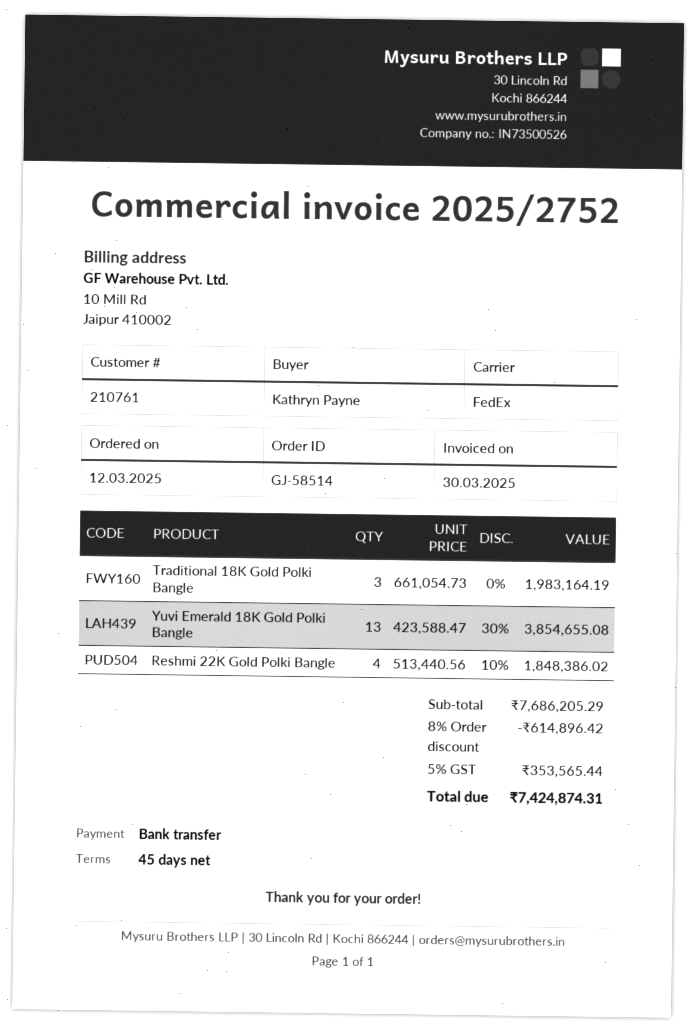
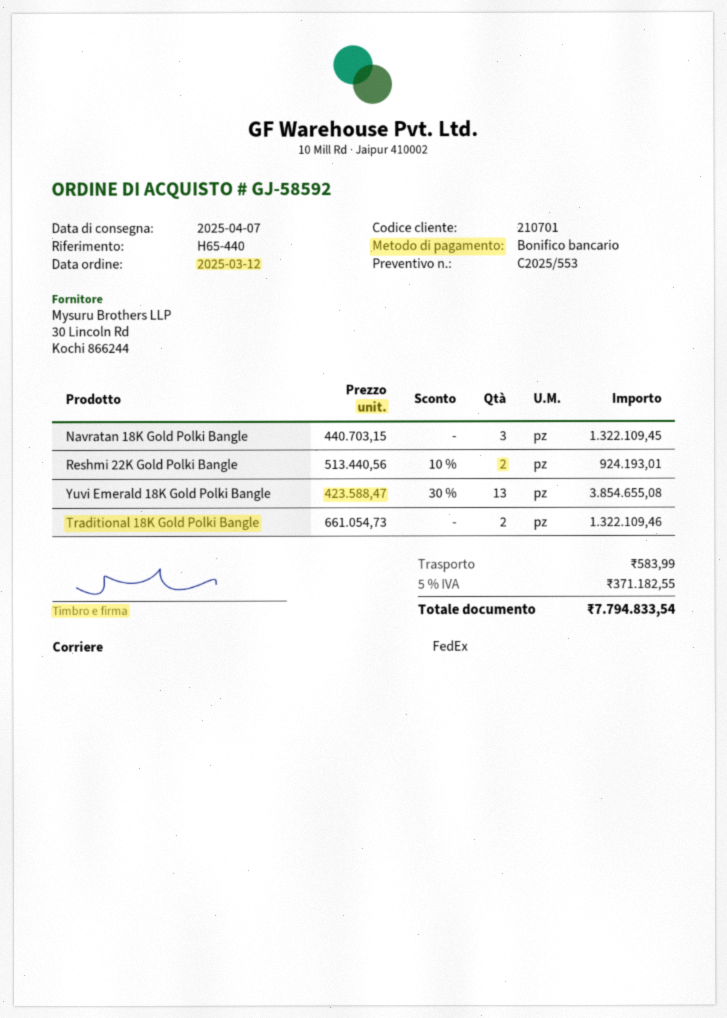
order number: GJ-58514 -> GJ-58592
customer number: 210761 -> 210701
Traditional 18K Gold Polki Bangle: 3 x 661054.73 = 1983164.19 -> 2 x 661054.73 = 1322109.46
Reshmi 22K Gold Polki Bangle: 4 x 513440.56 - 10% = 1848386.02 -> 2 x 513440.56 - 10% = 924193.01
Navratan 18K Gold Polki Bangle: none -> 3 x 440703.15 = 1322109.45
discount: 8% = 614896.42 -> none
shipping: none -> 583.99
tax: 5% = 353565.44 -> 5% = 371182.55
total: 7424874.31 -> 7794833.54

